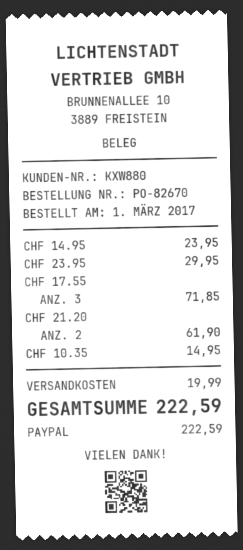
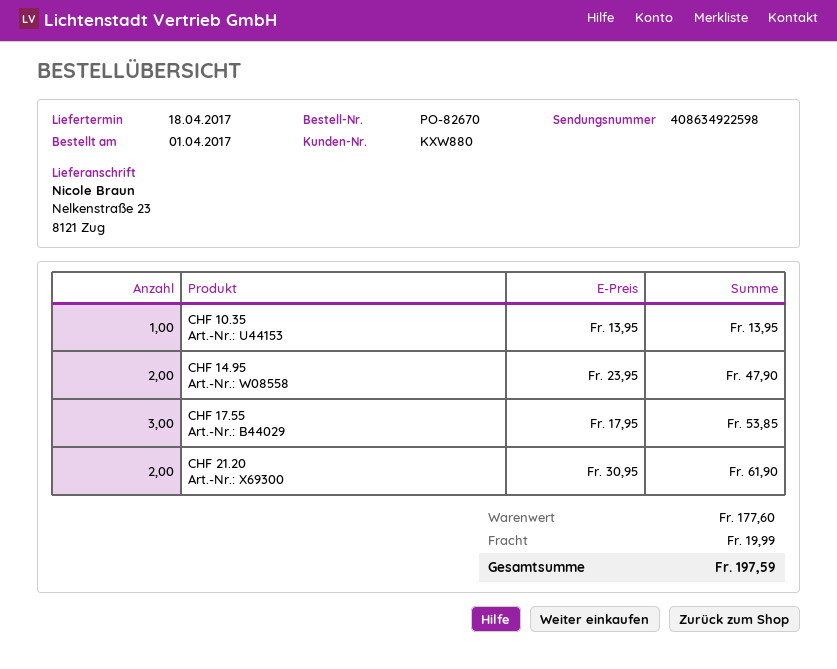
order date: 2017-03-01 -> 2017-04-01
CHF 14.95: 1 for 23.95 -> 2 for 47.90
CHF 23.95: 1 for 29.95 -> none
CHF 17.55: 3 for 71.85 -> 3 for 53.85
CHF 10.35: 1 for 14.95 -> 1 for 13.95
total: 222.59 -> 197.59

